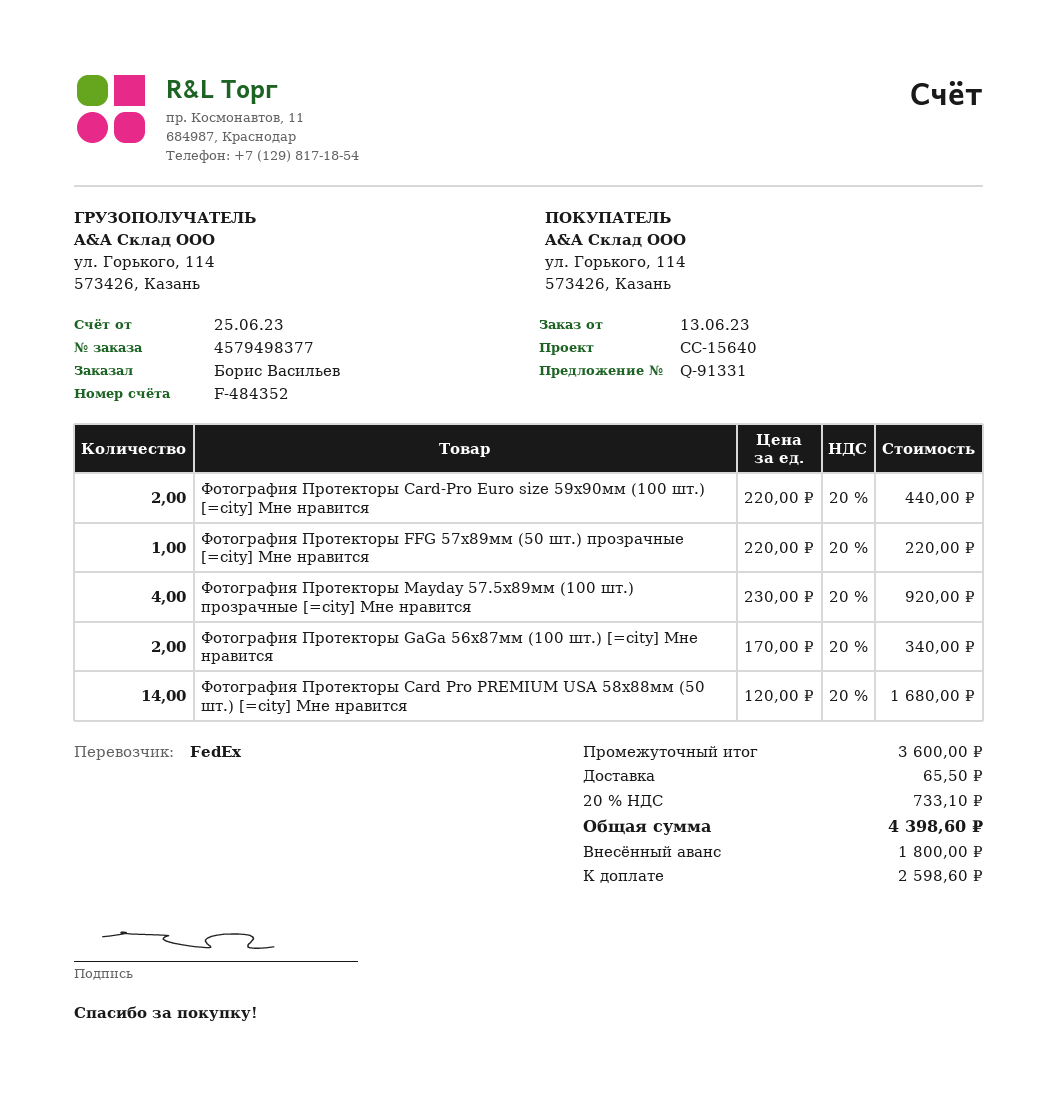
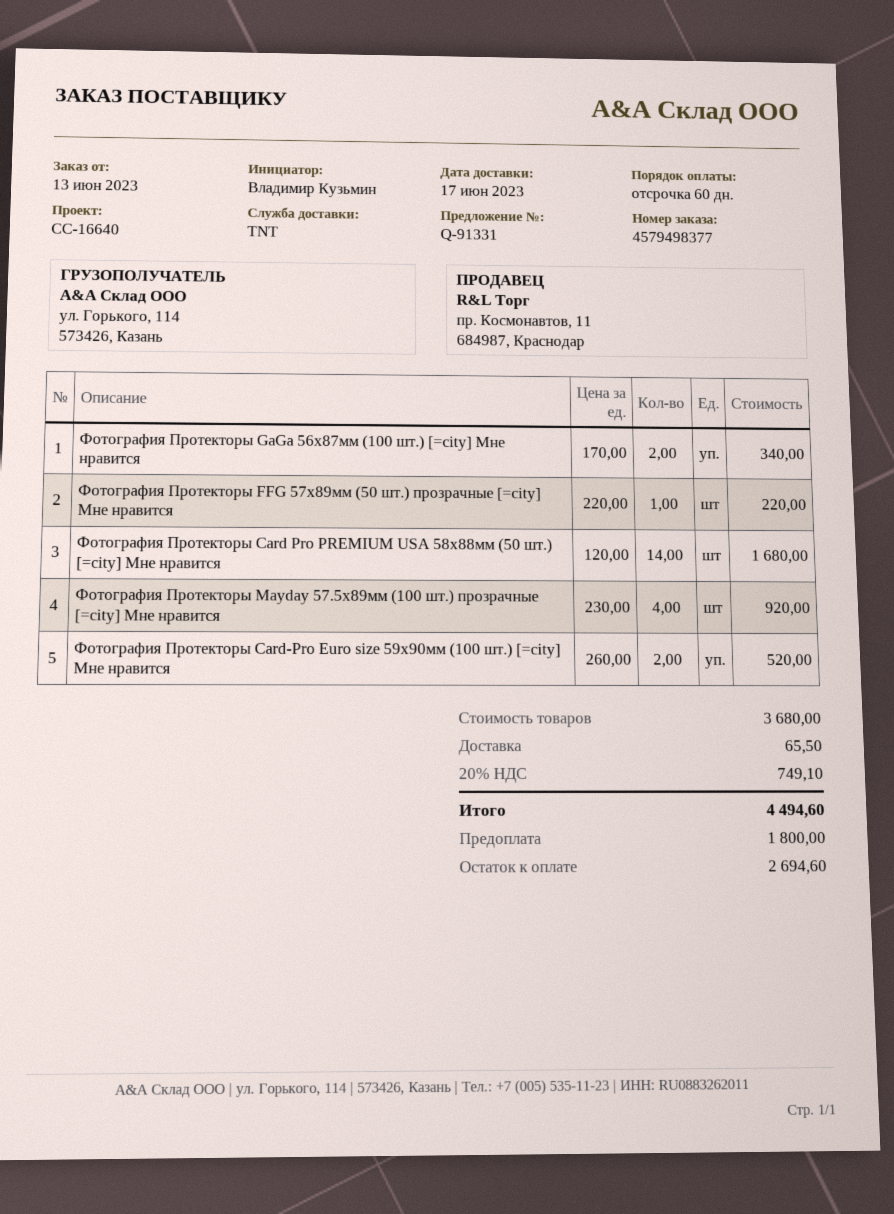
reference: CC-15640 -> CC-16640
ordered by: Борис Васильев -> Владимир Кузьмин
shipping method: FedEx -> TNT
Фотография Протекторы Card-Pro Euro size 59x90мм (100 шт.) [=city] Мне нравится: 2 x 220.00 = 440.00 -> 2 x 260.00 = 520.00
subtotal: 3600.00 -> 3680.00
tax: 20% = 733.10 -> 20% = 749.10
total: 4398.60 -> 4494.60
balance: 2598.60 -> 2694.60

